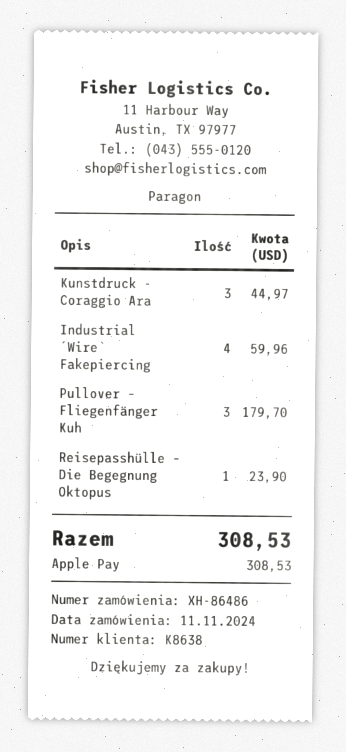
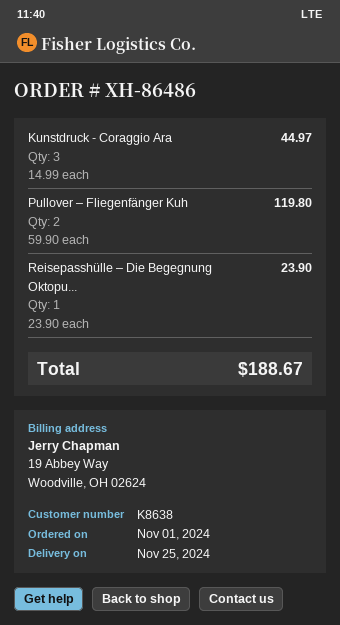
order date: 2024-11-11 -> 2024-11-01
Industrial ´Wire` Fakepiercing: 4 for 59.96 -> none
Pullover – Fliegenfänger Kuh: 3 for 179.70 -> 2 for 119.80
total: 308.53 -> 188.67

